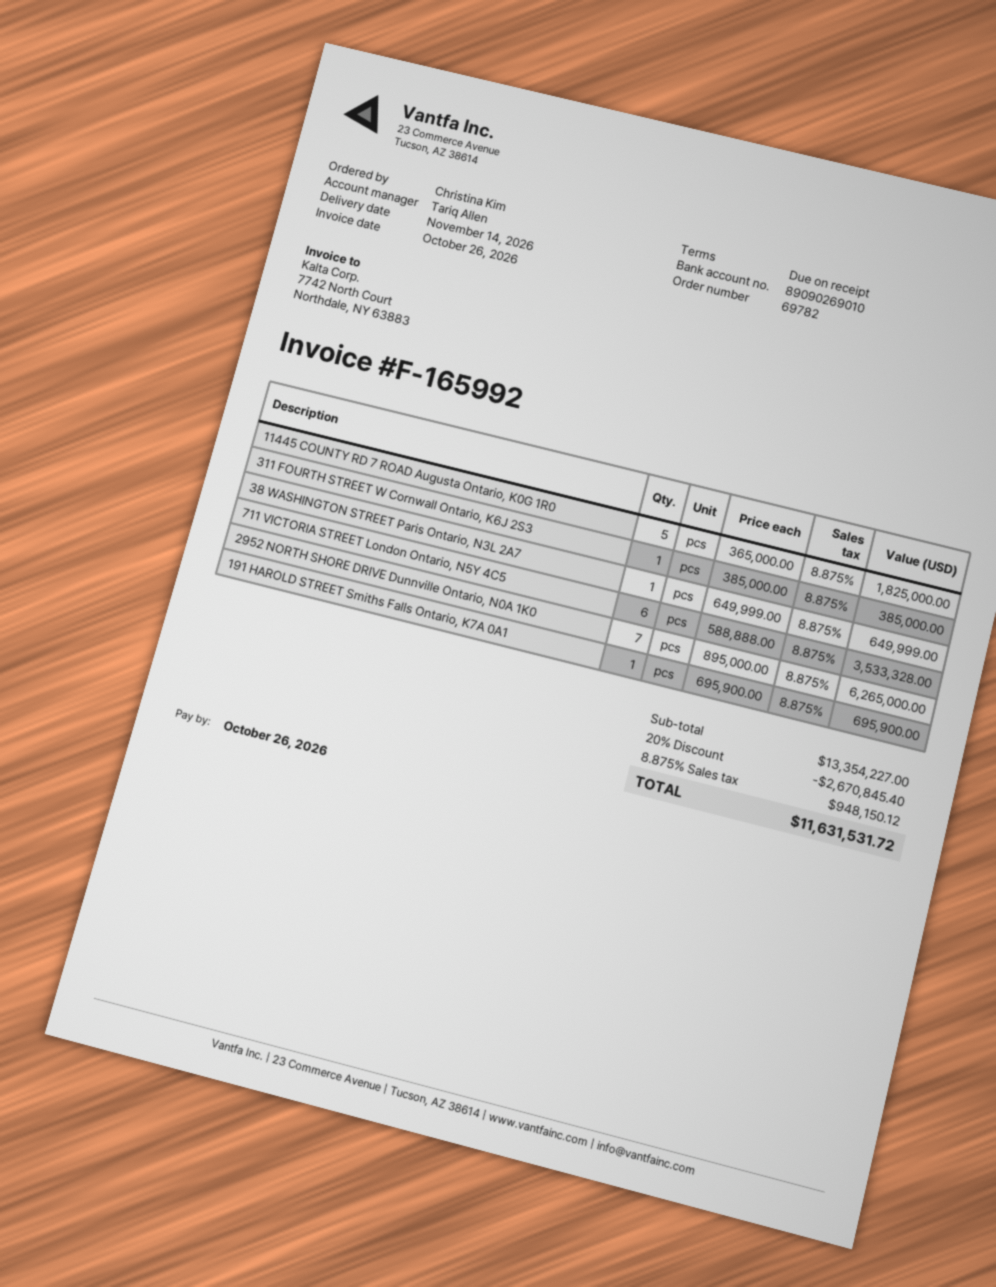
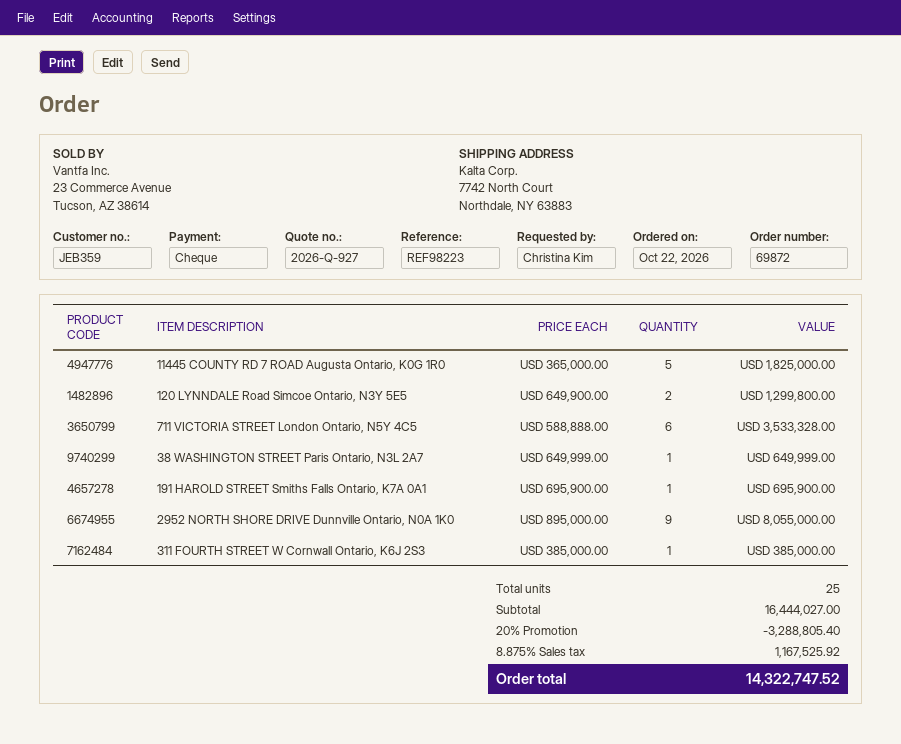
order number: 69782 -> 69872
2952 NORTH SHORE DRIVE Dunnville Ontario, N0A 1K0: 7 x 895000.00 = 6265000.00 -> 9 x 895000.00 = 8055000.00
120 LYNNDALE Road Simcoe Ontario, N3Y 5E5: none -> 2 x 649900.00 = 1299800.00
subtotal: 13354227.00 -> 16444027.00
discount: 20% = 2670845.40 -> 20% = 3288805.40
tax: 8.875% = 948150.12 -> 8.875% = 1167525.92
total: 11631531.72 -> 14322747.52

